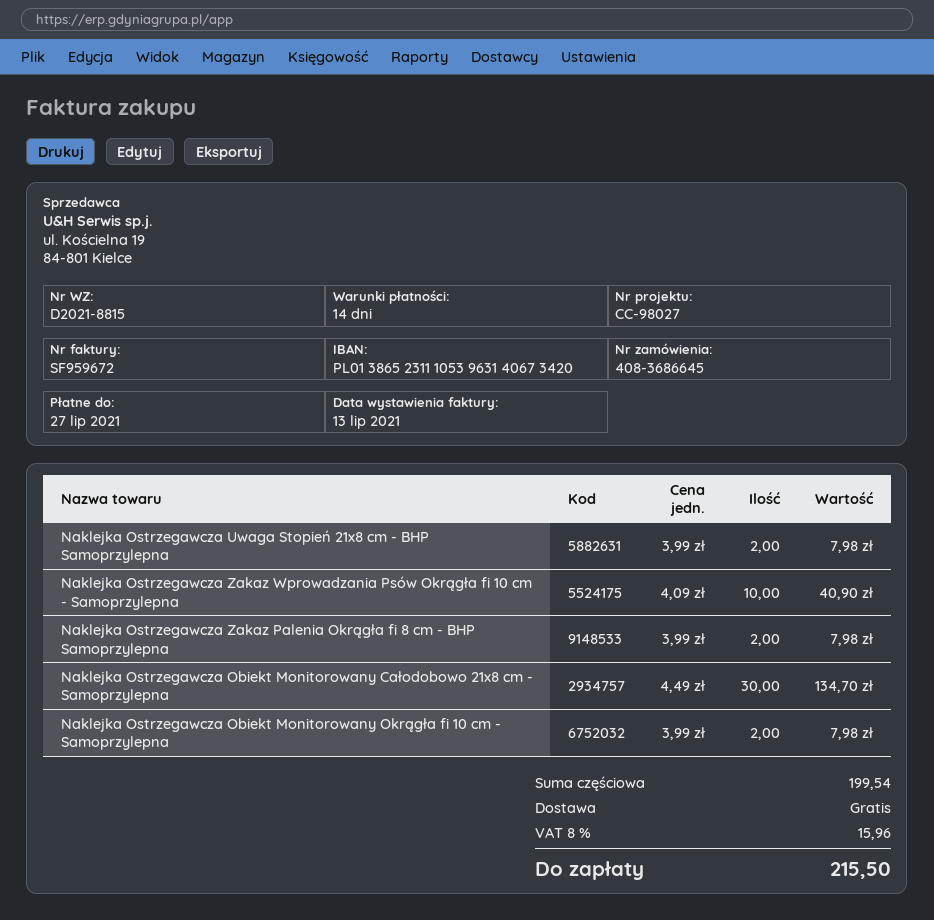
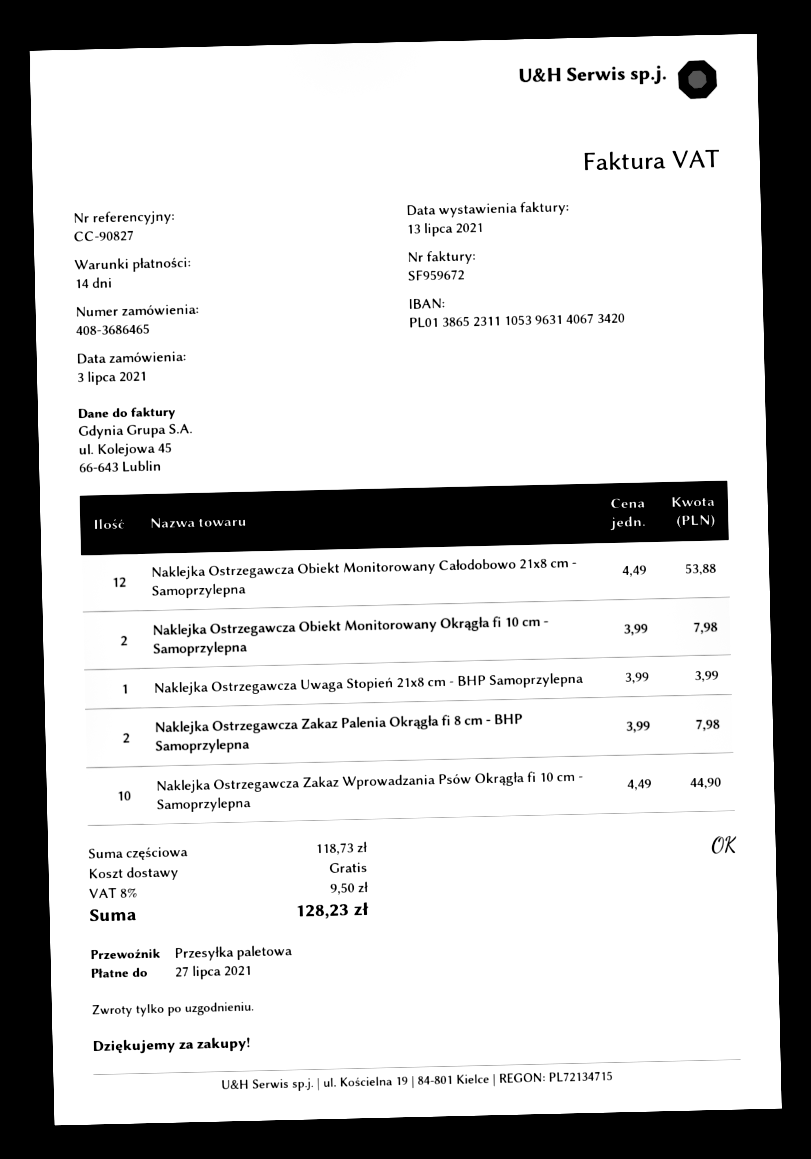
order number: 408-3686645 -> 408-3686465
reference: CC-98027 -> CC-90827
Naklejka Ostrzegawcza Uwaga Stopień 21x8 cm - BHP Samoprzylepna: 2 x 3.99 = 7.98 -> 1 x 3.99 = 3.99
Naklejka Ostrzegawcza Zakaz Wprowadzania Psów Okrągła fi 10 cm - Samoprzylepna: 10 x 4.09 = 40.90 -> 10 x 4.49 = 44.90
Naklejka Ostrzegawcza Obiekt Monitorowany Całodobowo 21x8 cm - Samoprzylepna: 30 x 4.49 = 134.70 -> 12 x 4.49 = 53.88
subtotal: 199.54 -> 118.73
tax: 8% = 15.96 -> 8% = 9.50
total: 215.50 -> 128.23

